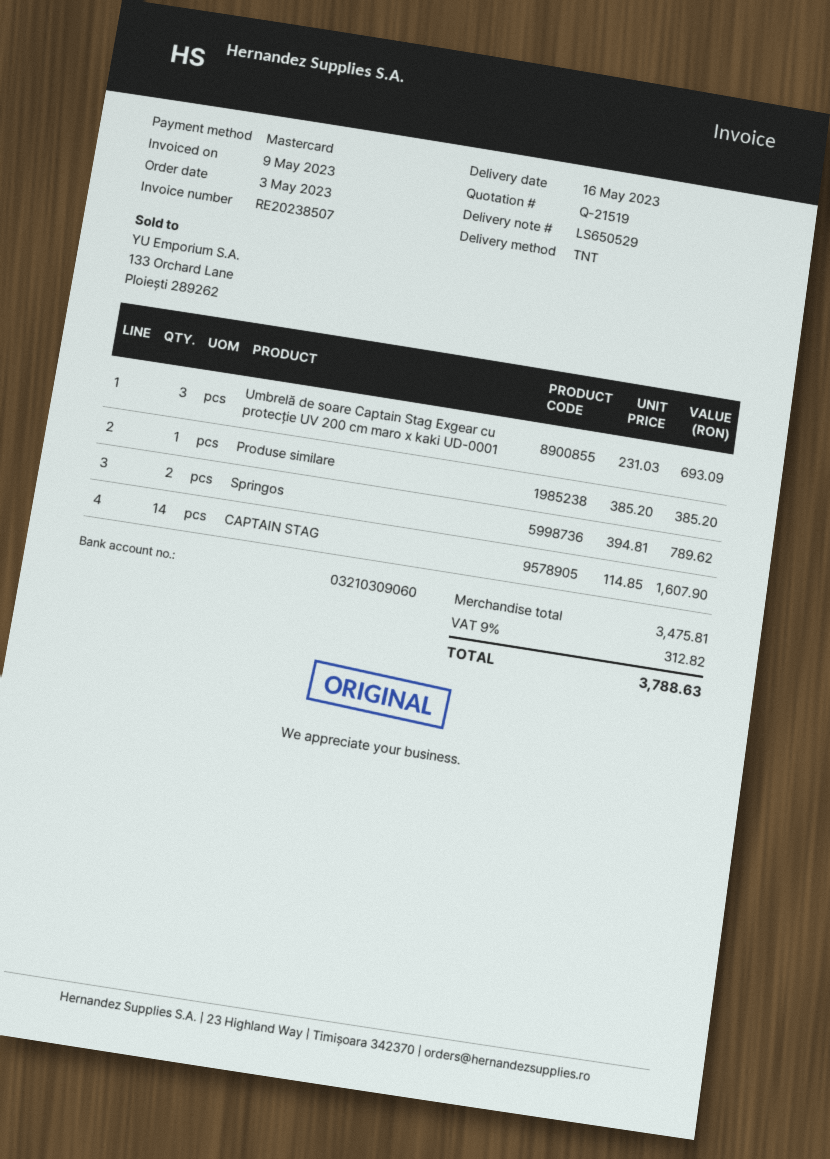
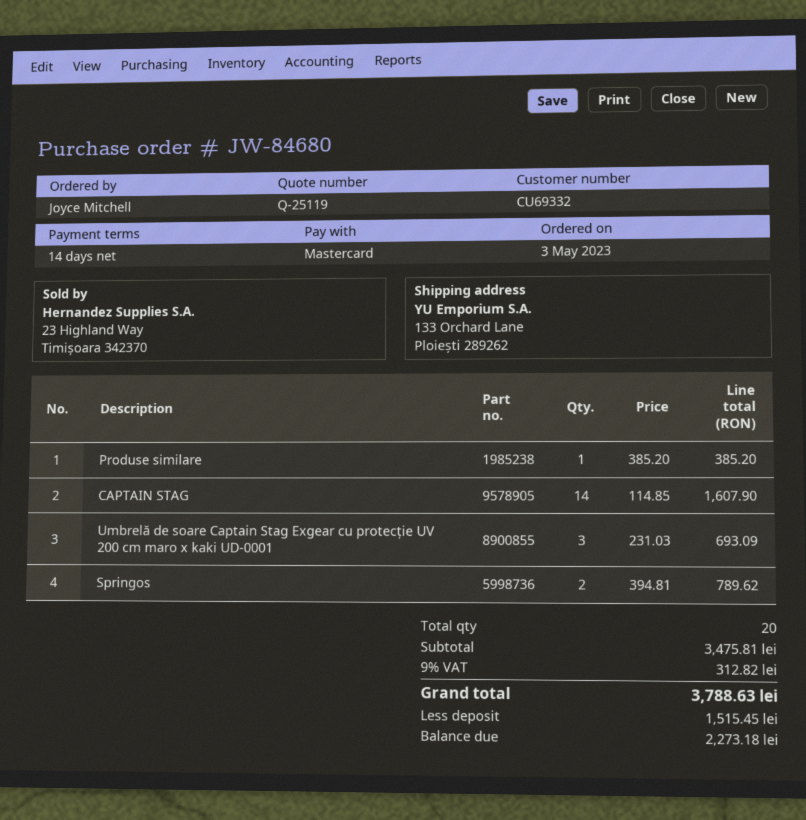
quote number: Q-21519 -> Q-25119

